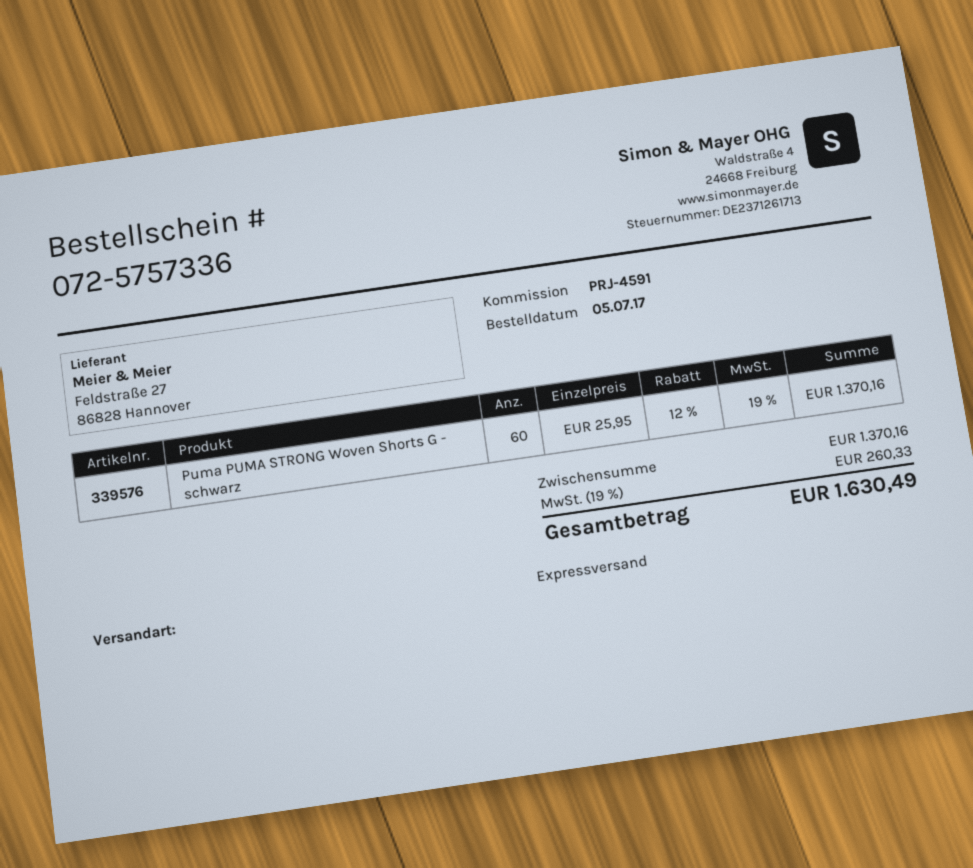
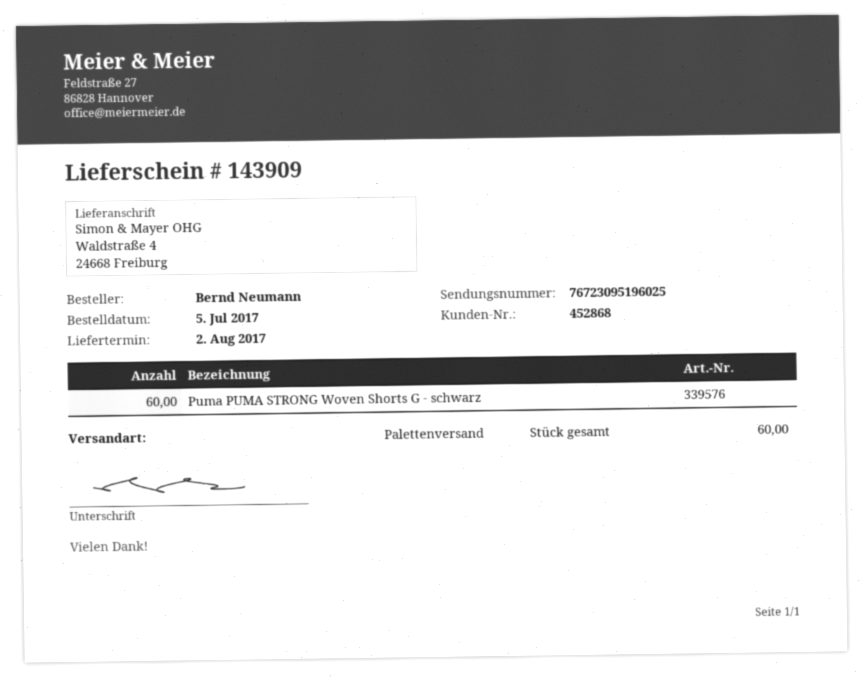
shipping method: express -> pallet freight

